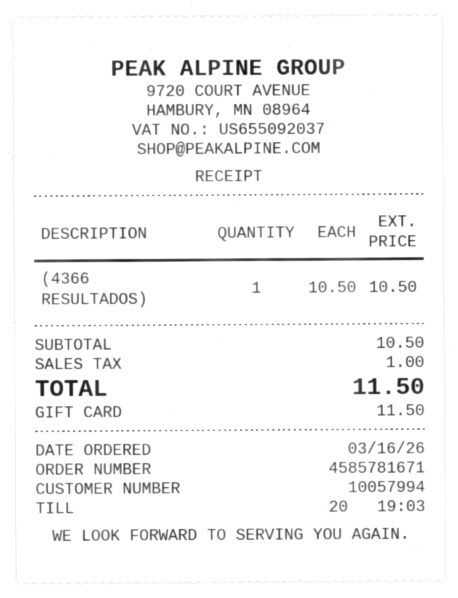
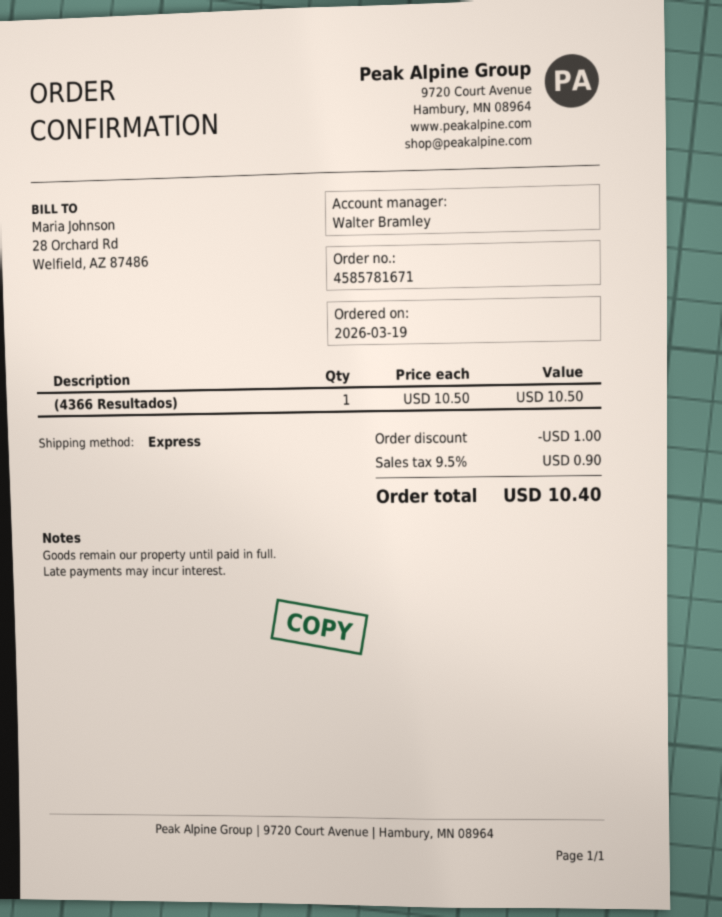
order date: 2026-03-16 -> 2026-03-19
discount: none -> 1.00
tax: 1.00 -> 0.90
total: 11.50 -> 10.40

